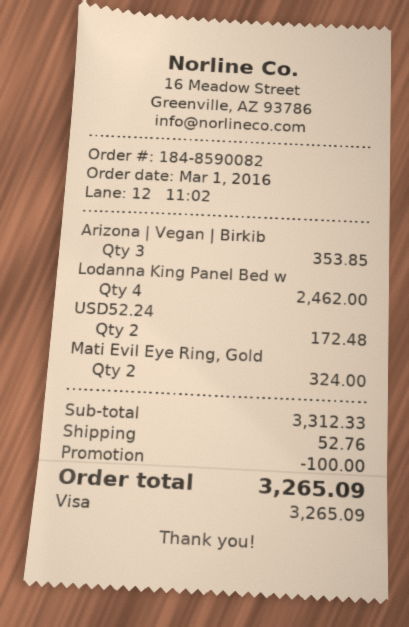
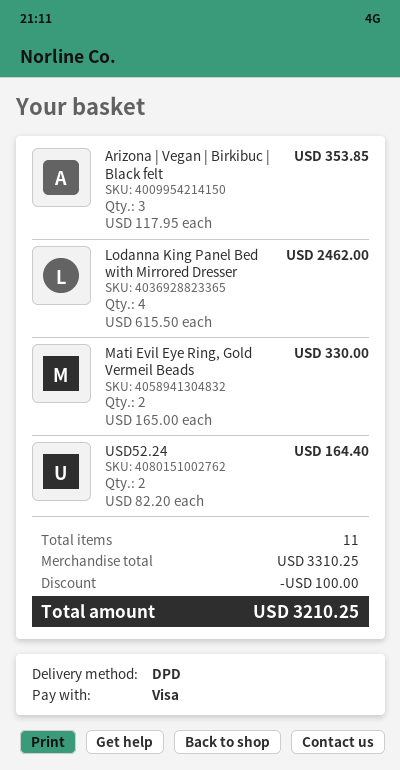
USD52.24: 2 for 172.48 -> 2 for 164.40
Mati Evil Eye Ring, Gold: 2 for 324.00 -> 2 for 330.00
subtotal: 3312.33 -> 3310.25
shipping: 52.76 -> none
total: 3265.09 -> 3210.25

